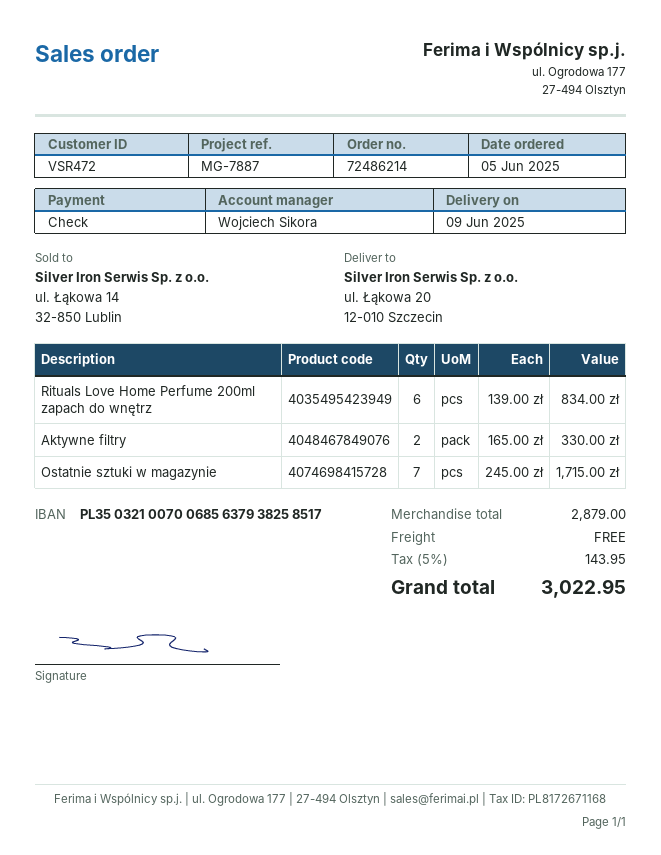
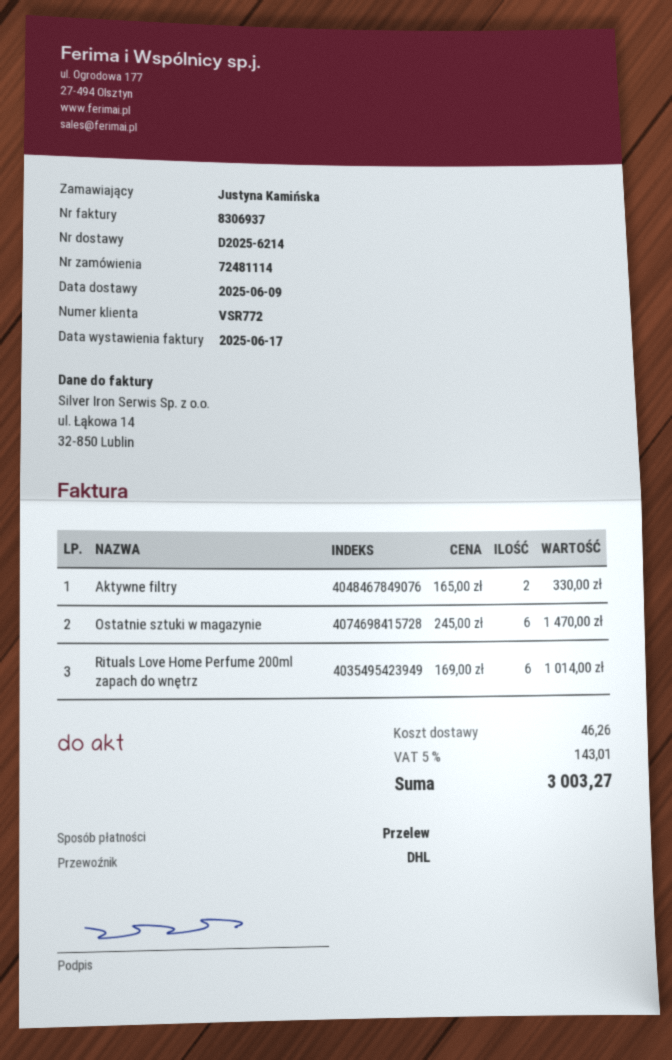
order number: 72486214 -> 72481114
customer number: VSR472 -> VSR772
payment method: cheque -> bank transfer
Rituals Love Home Perfume 200ml zapach do wnętrz: 6 x 139.00 = 834.00 -> 6 x 169.00 = 1014.00
Ostatnie sztuki w magazynie: 7 x 245.00 = 1715.00 -> 6 x 245.00 = 1470.00
shipping: 0.00 -> 46.26
tax: 5% = 143.95 -> 5% = 143.01
total: 3022.95 -> 3003.27

